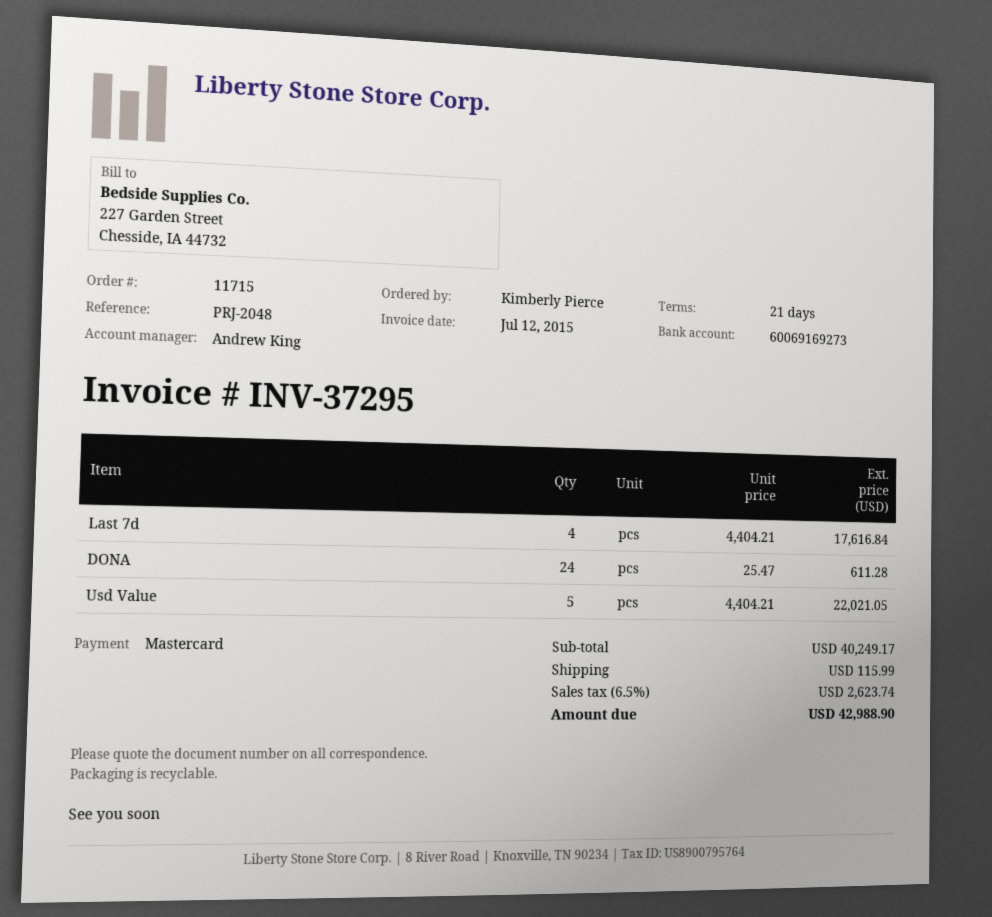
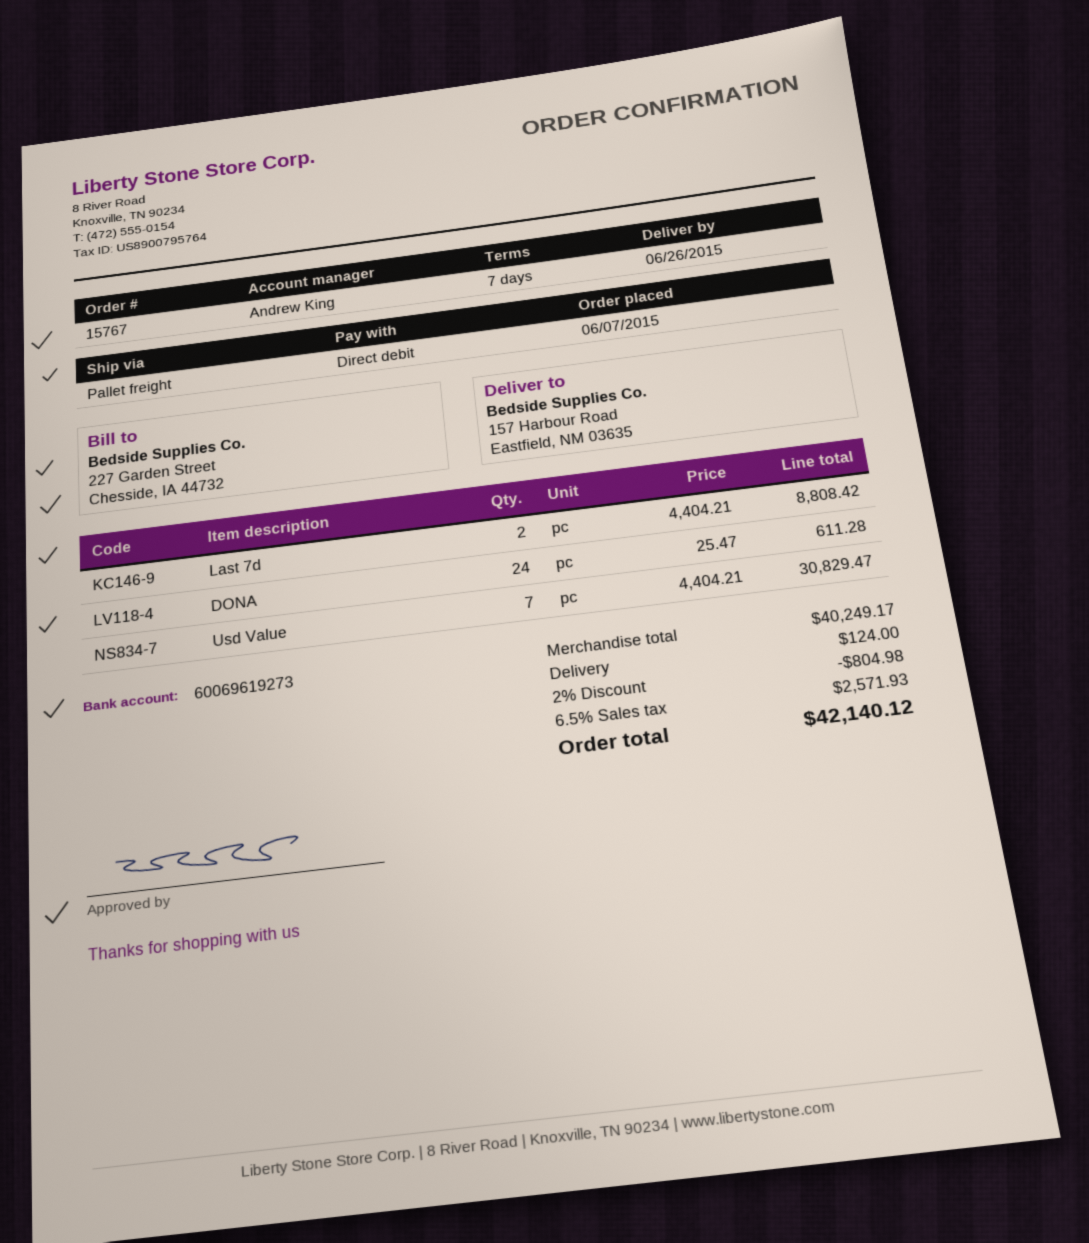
order number: 11715 -> 15767
payment terms: 21 days -> 7 days
payment method: Mastercard -> direct debit
bank account: 60069169273 -> 60069619273
Last 7d: 4 x 4404.21 = 17616.84 -> 2 x 4404.21 = 8808.42
Usd Value: 5 x 4404.21 = 22021.05 -> 7 x 4404.21 = 30829.47
discount: none -> 2% = 804.98
shipping: 115.99 -> 124.00
tax: 6.5% = 2623.74 -> 6.5% = 2571.93
total: 42988.90 -> 42140.12

